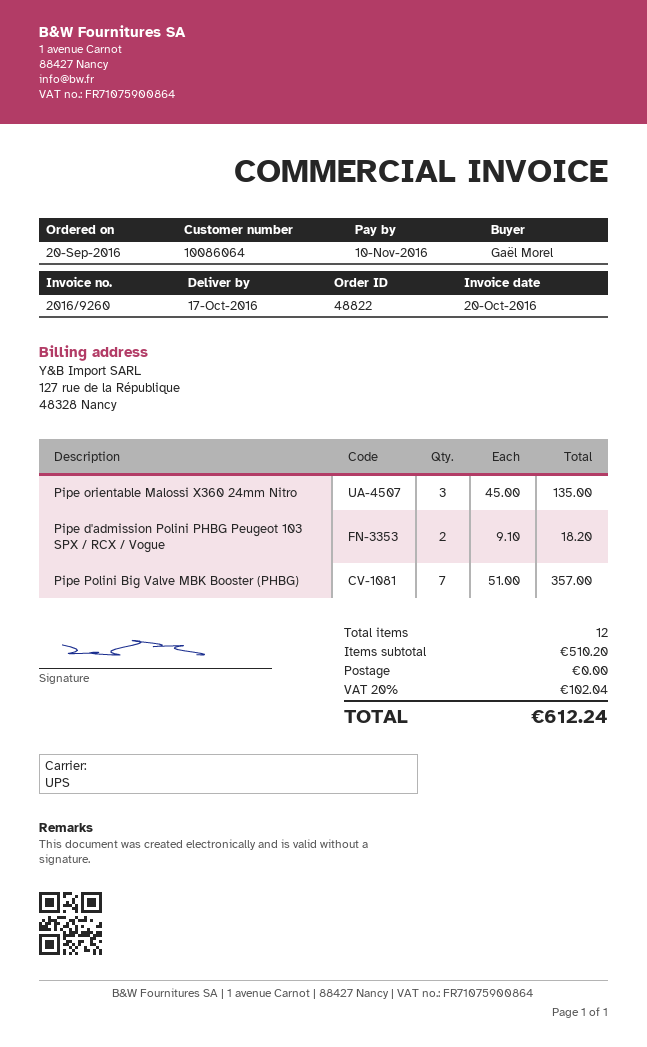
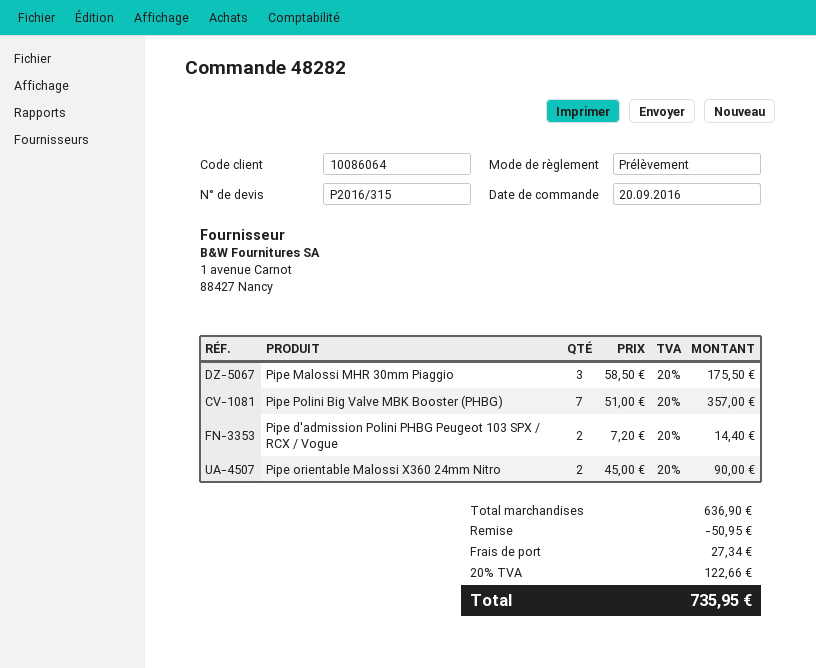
order number: 48822 -> 48282
Pipe orientable Malossi X360 24mm Nitro: 3 x 45.00 = 135.00 -> 2 x 45.00 = 90.00
Pipe d'admission Polini PHBG Peugeot 103 SPX / RCX / Vogue: 2 x 9.10 = 18.20 -> 2 x 7.20 = 14.40
Pipe Malossi MHR 30mm Piaggio: none -> 3 x 58.50 = 175.50
subtotal: 510.20 -> 636.90
discount: none -> 50.95
shipping: 0.00 -> 27.34
tax: 20% = 102.04 -> 20% = 122.66
total: 612.24 -> 735.95

